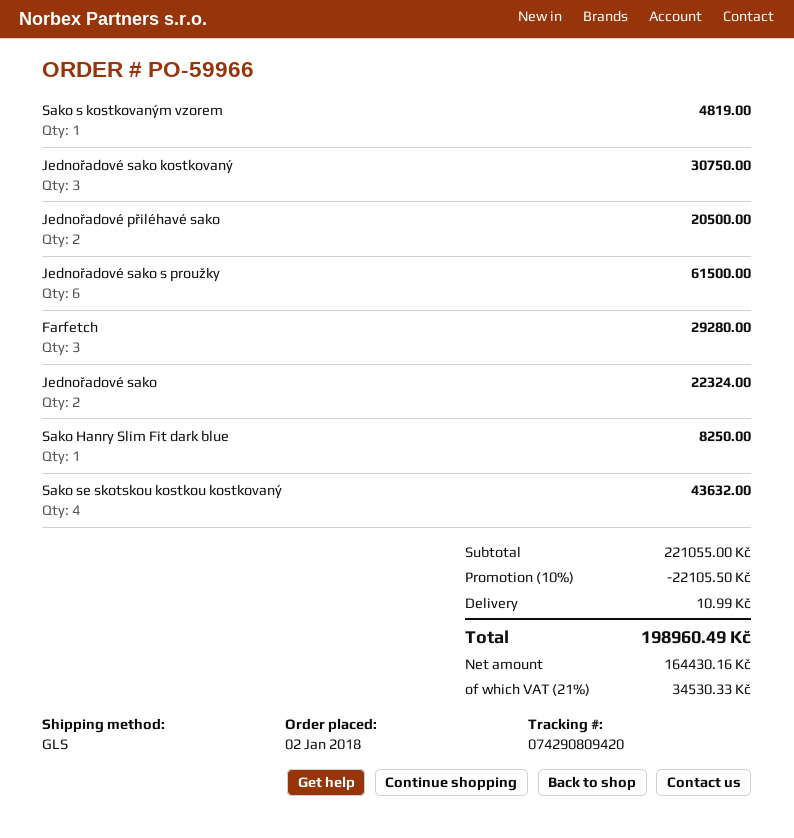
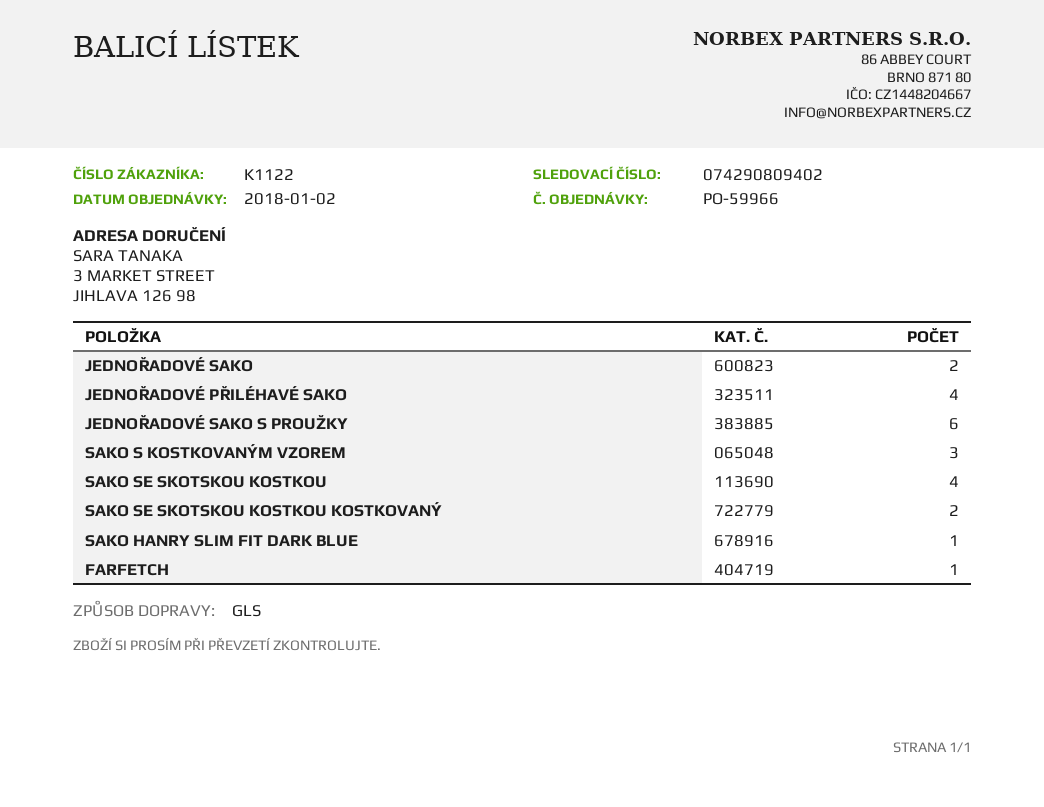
tracking number: 074290809420 -> 074290809402
Sako s kostkovaným vzorem: 1 -> 3
Jednořadové sako kostkovaný: 3 -> none
Jednořadové přiléhavé sako: 2 -> 4
Farfetch: 3 -> 1
Sako se skotskou kostkou kostkovaný: 4 -> 2
SAKO SE SKOTSKOU KOSTKOU: none -> 4

